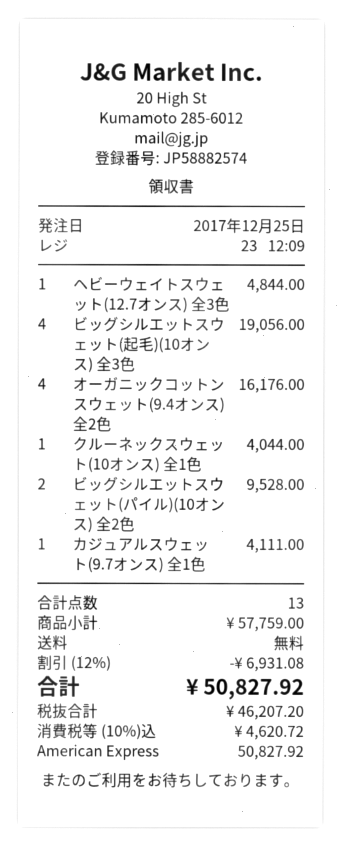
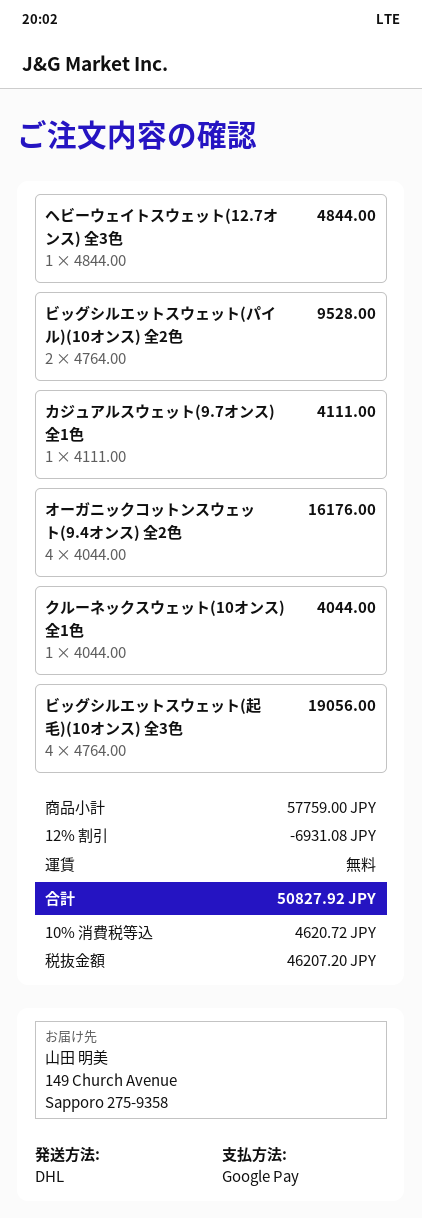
payment method: American Express -> Google Pay

